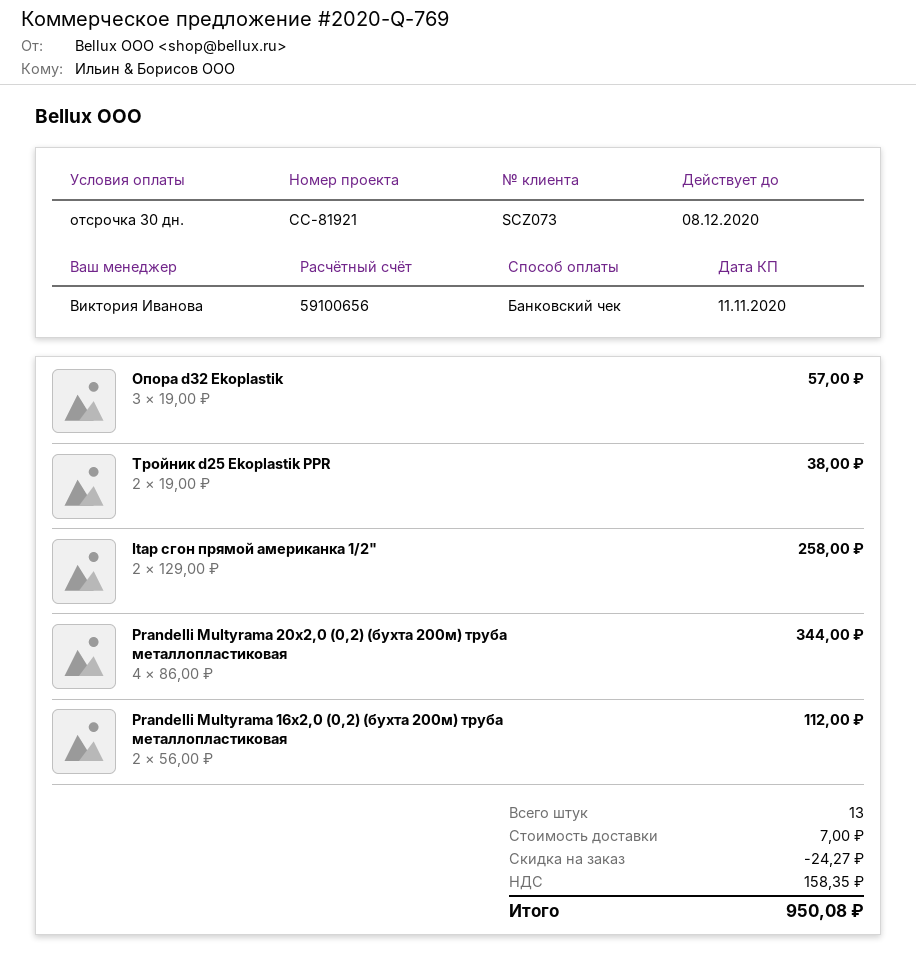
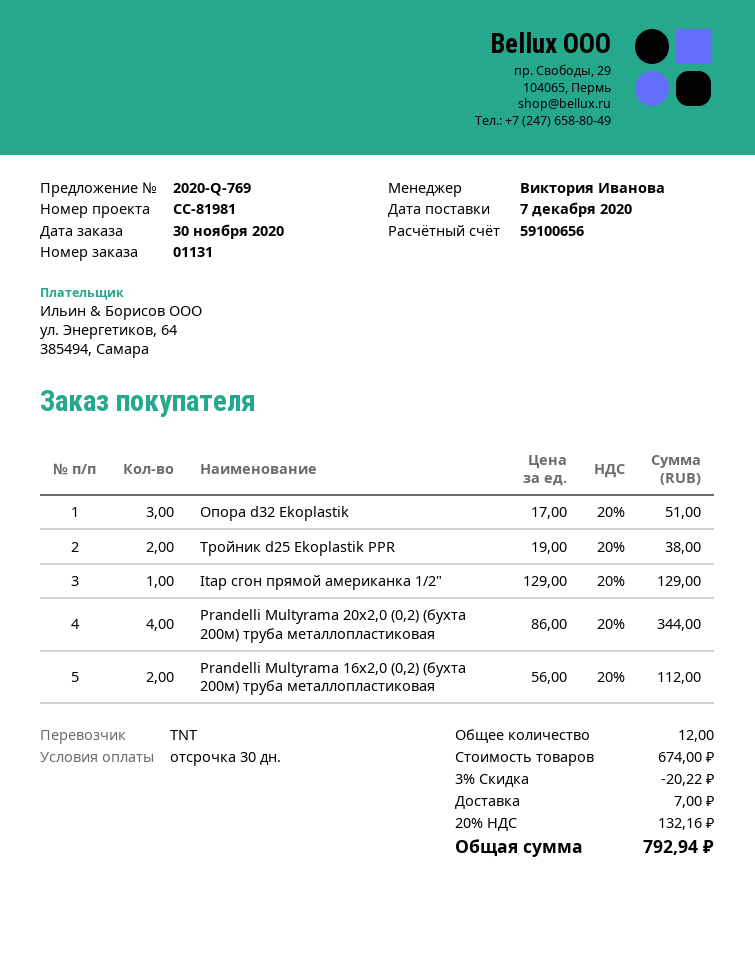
reference: CC-81921 -> CC-81981
Опора d32 Ekoplastik: 3 x 19.00 = 57.00 -> 3 x 17.00 = 51.00
Itap сгон прямой американка 1/2": 2 x 129.00 = 258.00 -> 1 x 129.00 = 129.00
total quantity: 13 -> 12
discount: 24.27 -> 20.22
tax: 158.35 -> 132.16
total: 950.08 -> 792.94

